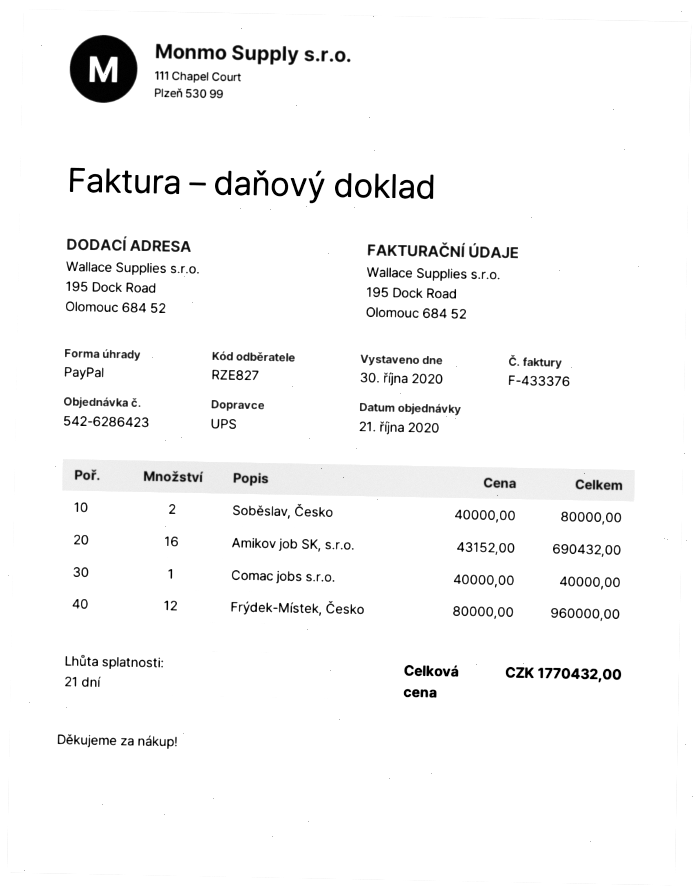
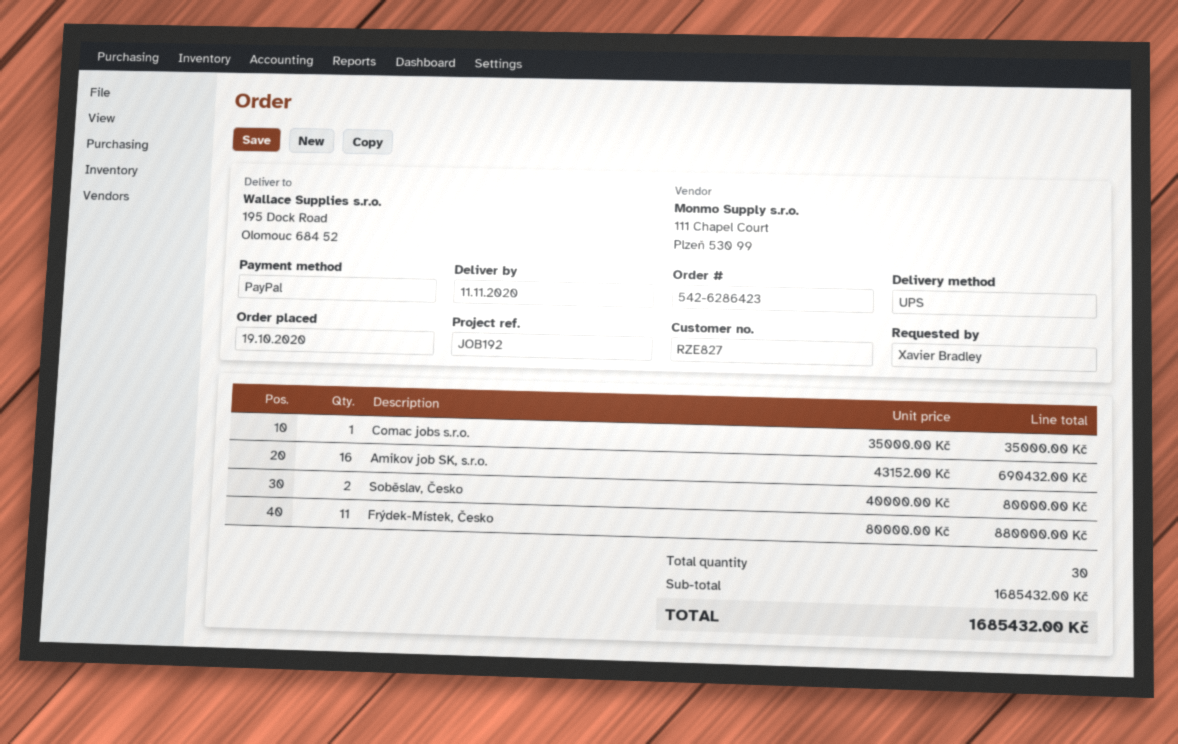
order date: 2020-10-21 -> 2020-10-19
Comac jobs s.r.o.: 1 x 40000.00 = 40000.00 -> 1 x 35000.00 = 35000.00
Frýdek-Místek, Česko: 12 x 80000.00 = 960000.00 -> 11 x 80000.00 = 880000.00
total: 1770432.00 -> 1685432.00

